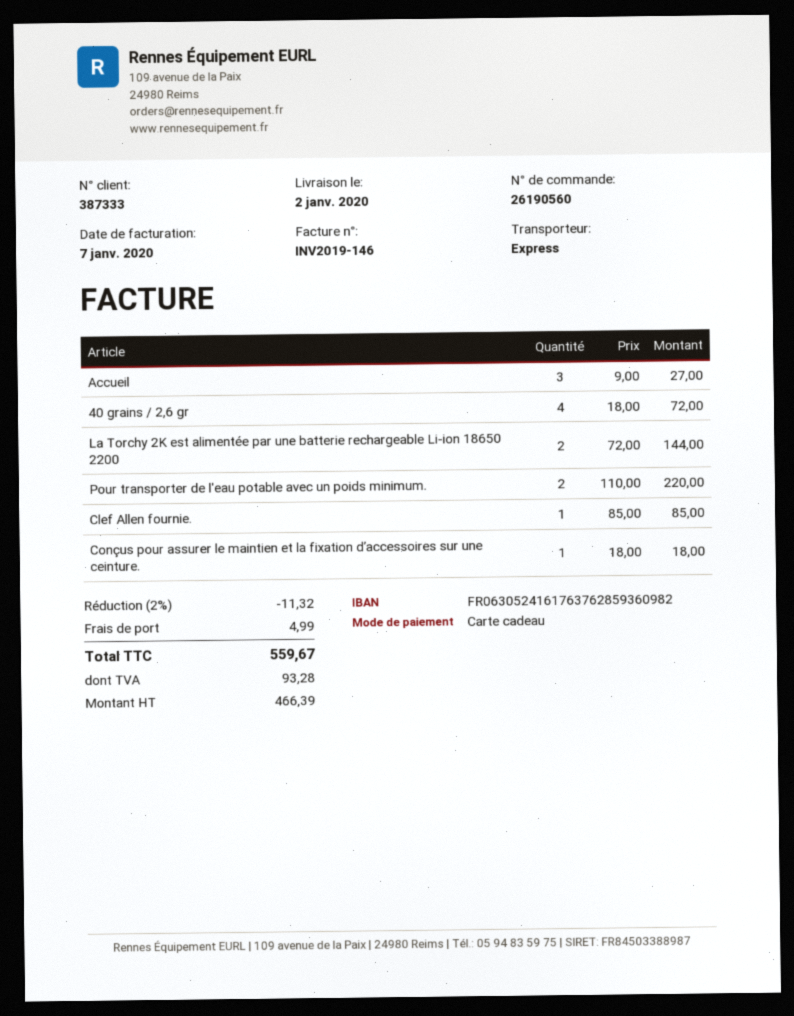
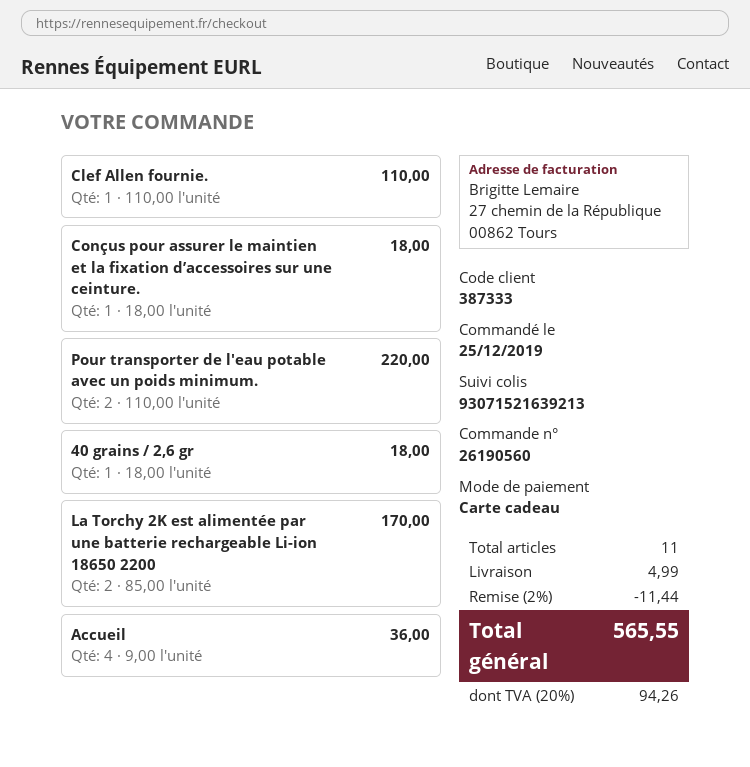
Accueil: 3 x 9.00 = 27.00 -> 4 x 9.00 = 36.00
40 grains / 2,6 gr: 4 x 18.00 = 72.00 -> 1 x 18.00 = 18.00
La Torchy 2K est alimentée par une batterie rechargeable Li-ion 18650 2200: 2 x 72.00 = 144.00 -> 2 x 85.00 = 170.00
Clef Allen fournie.: 1 x 85.00 = 85.00 -> 1 x 110.00 = 110.00
discount: 2% = 11.32 -> 2% = 11.44
tax: 93.28 -> 94.26
total: 559.67 -> 565.55

